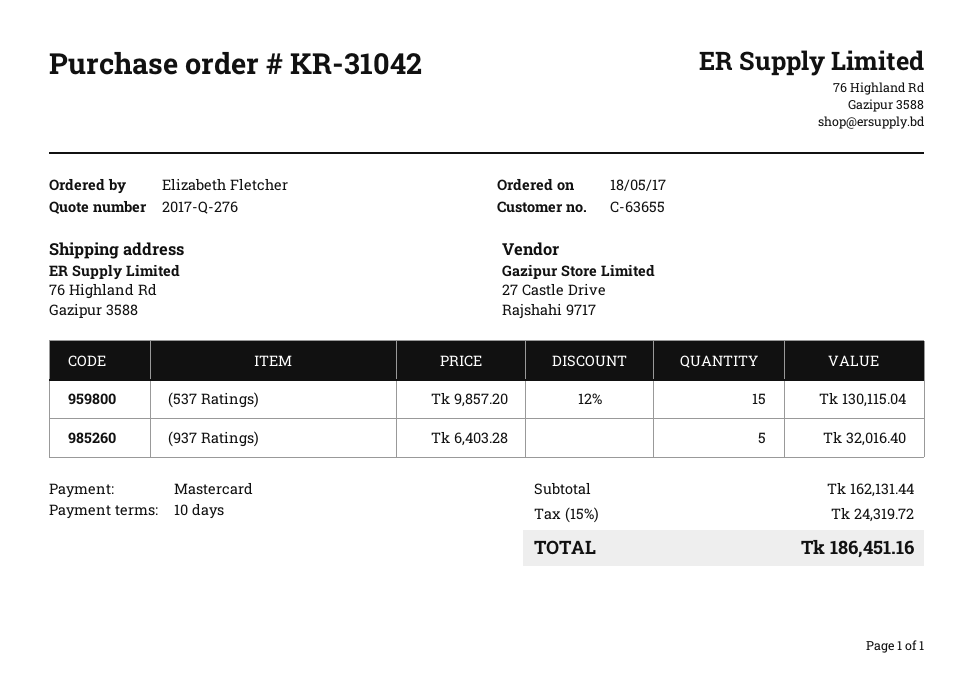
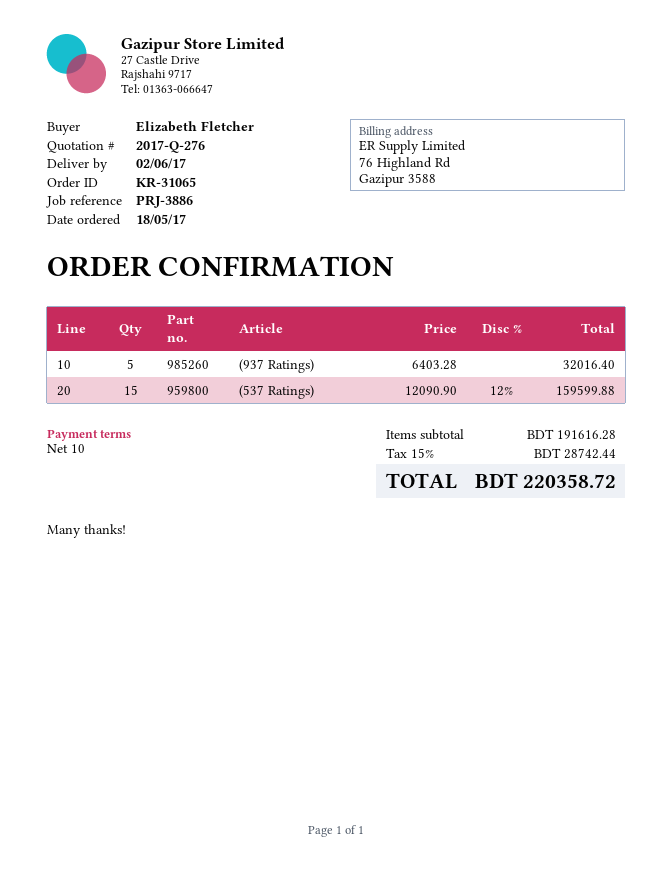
order number: KR-31042 -> KR-31065
(537 Ratings): 15 x 9857.20 - 12% = 130115.04 -> 15 x 12090.90 - 12% = 159599.88
subtotal: 162131.44 -> 191616.28
tax: 15% = 24319.72 -> 15% = 28742.44
total: 186451.16 -> 220358.72

